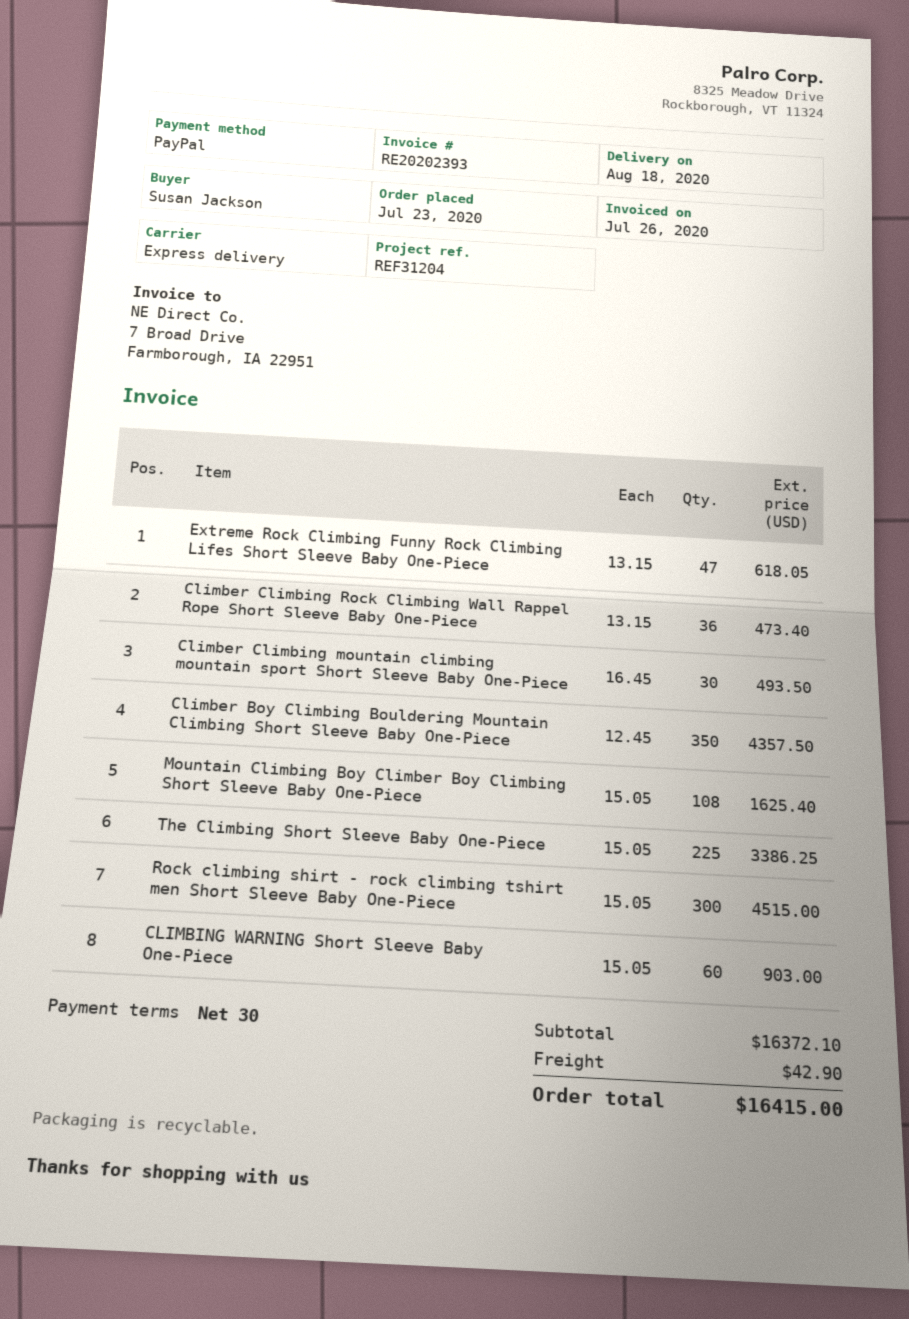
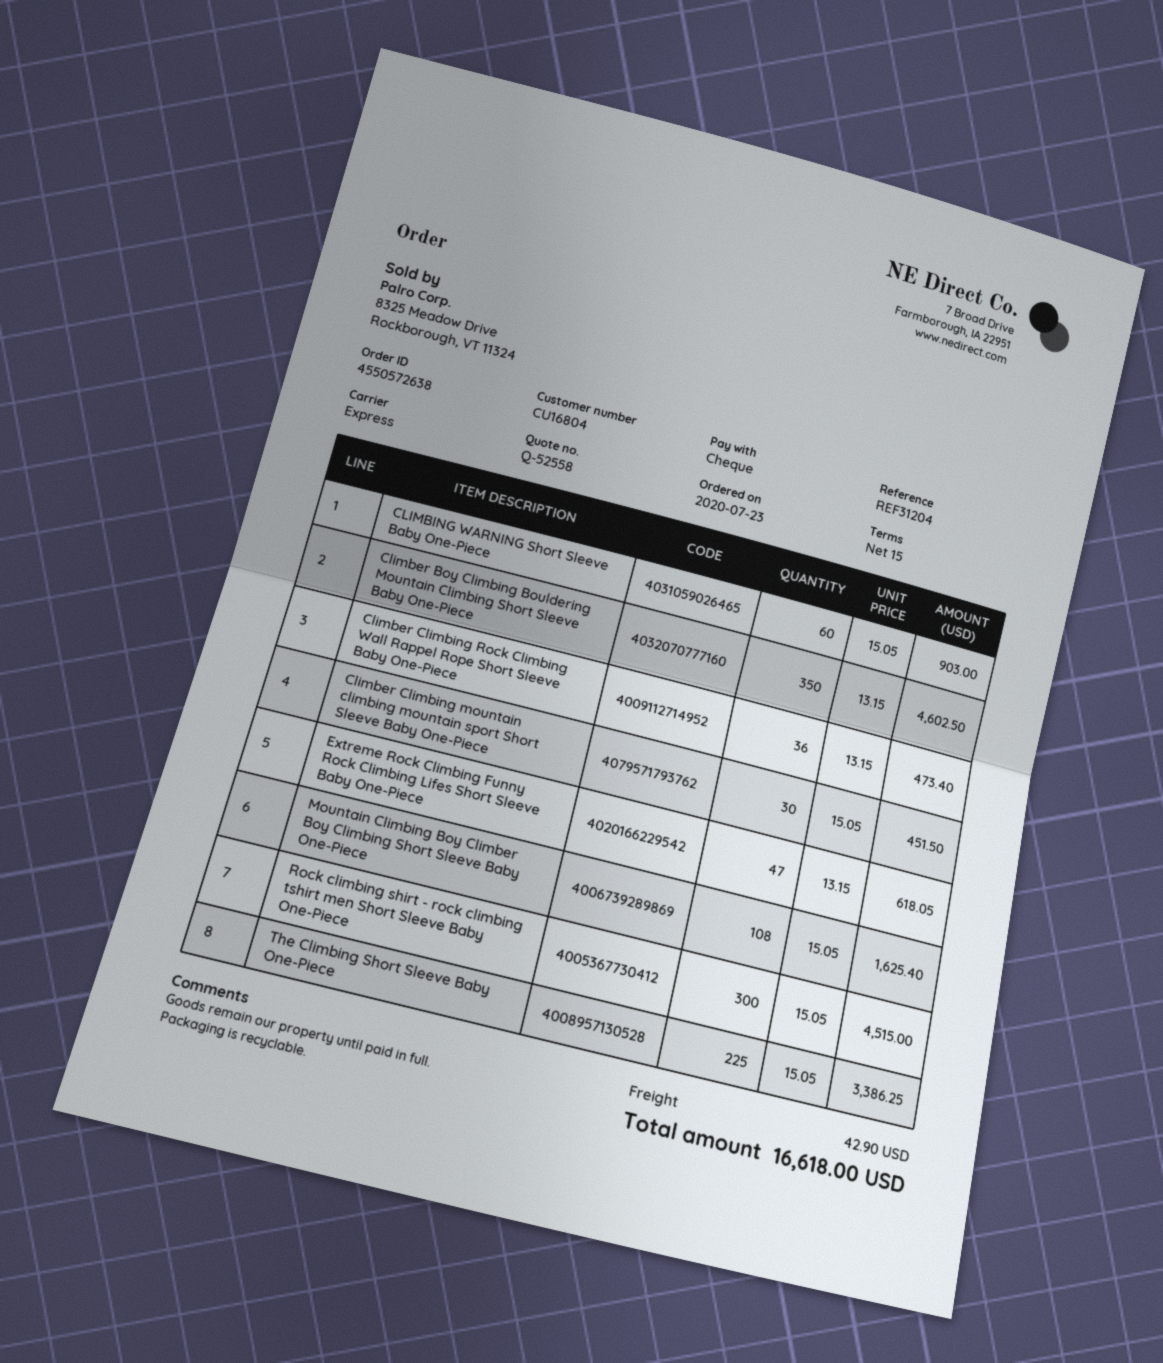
payment terms: 30 days -> 15 days
payment method: PayPal -> cheque
Climber Climbing mountain climbing mountain sport Short Sleeve Baby One-Piece: 30 x 16.45 = 493.50 -> 30 x 15.05 = 451.50
Climber Boy Climbing Bouldering Mountain Climbing Short Sleeve Baby One-Piece: 350 x 12.45 = 4357.50 -> 350 x 13.15 = 4602.50
total: 16415.00 -> 16618.00

